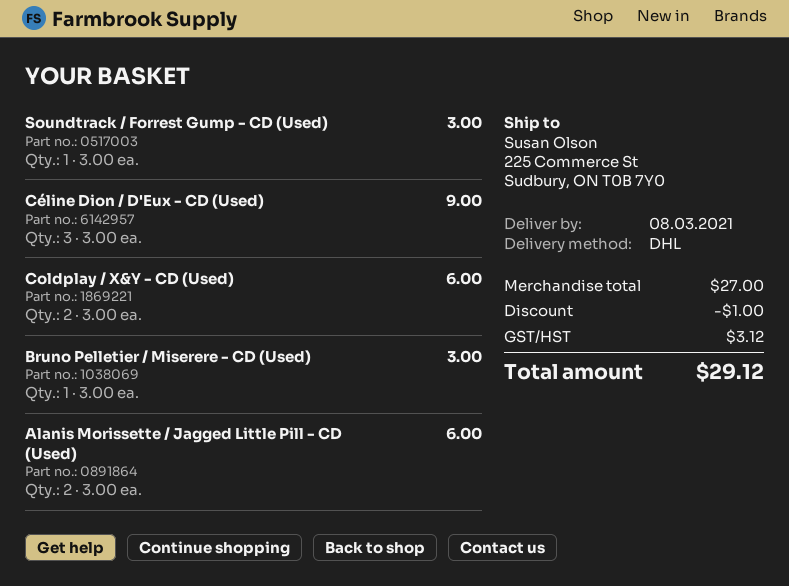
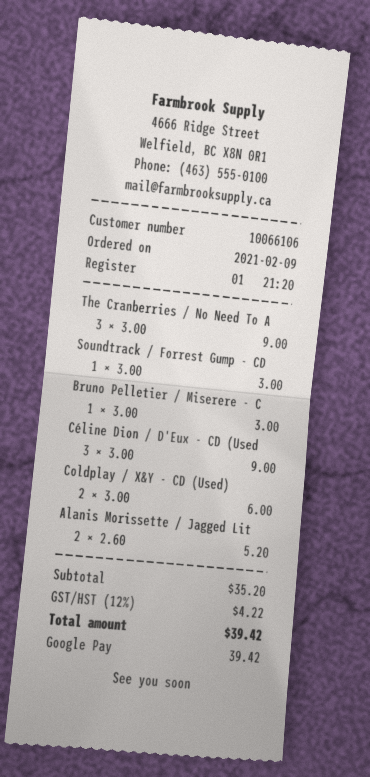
Alanis Morissette / Jagged Little Pill - CD (Used): 2 x 3.00 = 6.00 -> 2 x 2.60 = 5.20
The Cranberries / No Need To A: none -> 3 x 3.00 = 9.00
subtotal: 27.00 -> 35.20
discount: 1.00 -> none
tax: 3.12 -> 4.22
total: 29.12 -> 39.42

